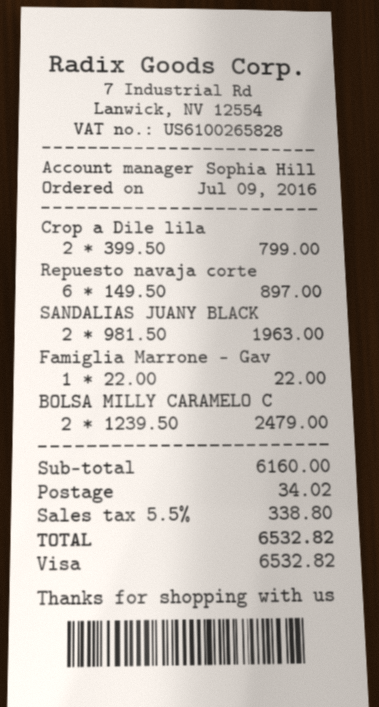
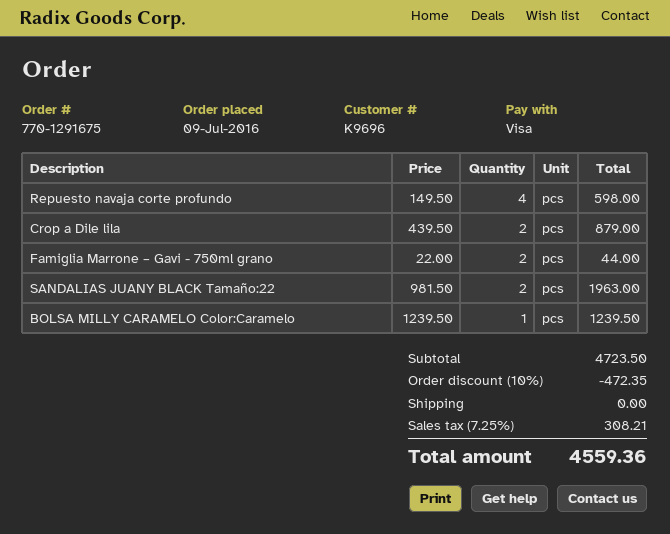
Crop a Dile lila: 2 x 399.50 = 799.00 -> 2 x 439.50 = 879.00
Repuesto navaja corte: 6 x 149.50 = 897.00 -> 4 x 149.50 = 598.00
Famiglia Marrone – Gav: 1 x 22.00 = 22.00 -> 2 x 22.00 = 44.00
BOLSA MILLY CARAMELO C: 2 x 1239.50 = 2479.00 -> 1 x 1239.50 = 1239.50
subtotal: 6160.00 -> 4723.50
discount: none -> 10% = 472.35
shipping: 34.02 -> 0.00
tax: 5.5% = 338.80 -> 7.25% = 308.21
total: 6532.82 -> 4559.36

